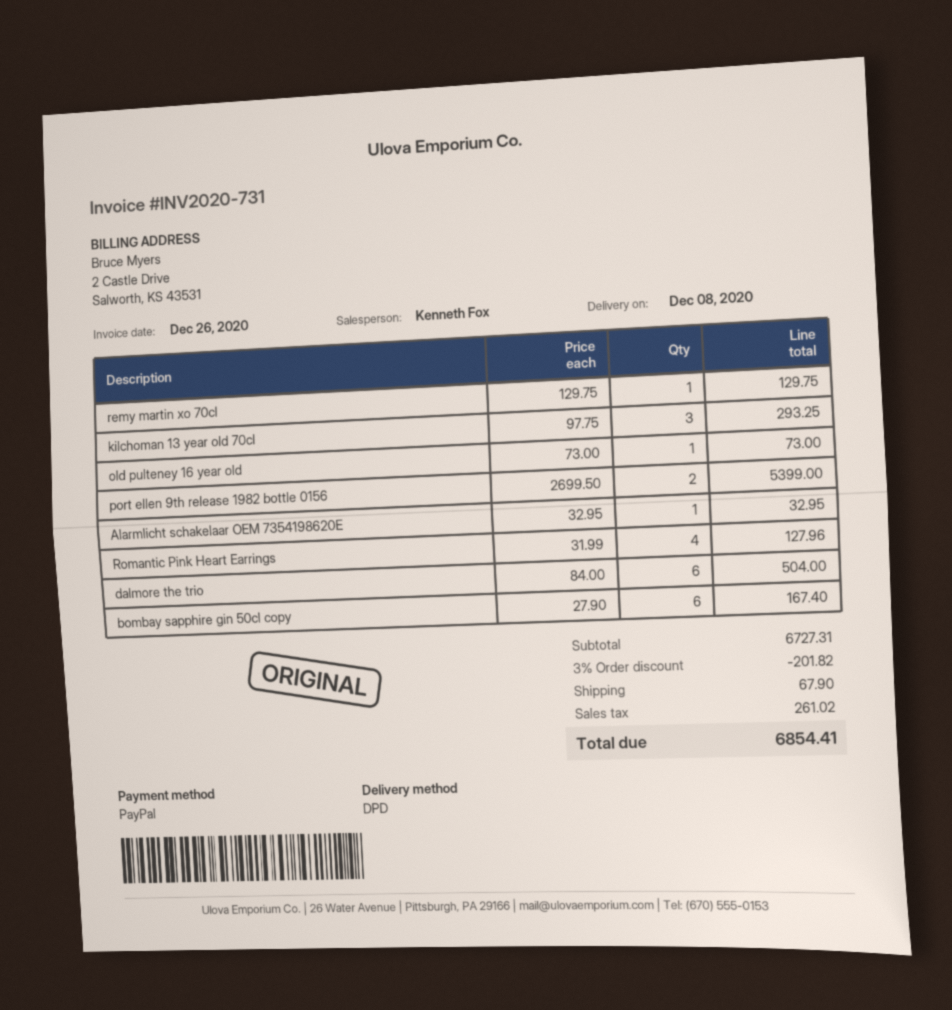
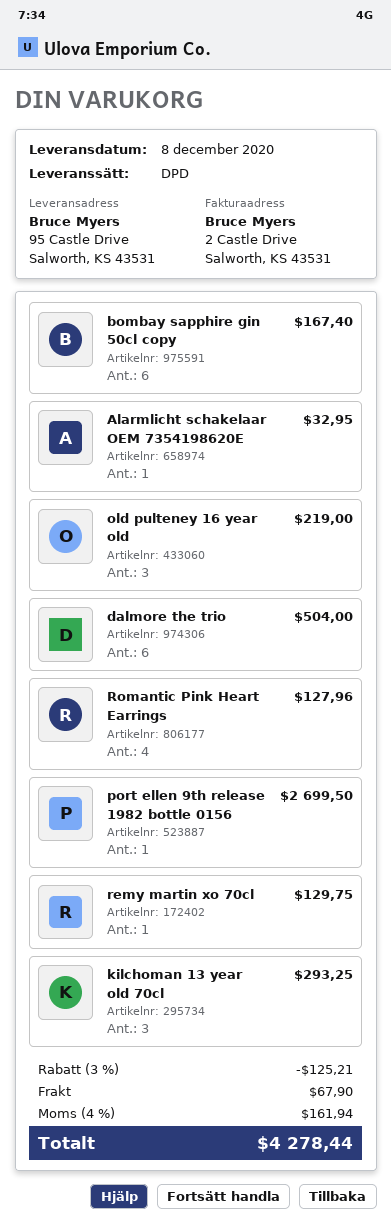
old pulteney 16 year old: 1 for 73.00 -> 3 for 219.00
port ellen 9th release 1982 bottle 0156: 2 for 5399.00 -> 1 for 2699.50
discount: 3% = 201.82 -> 3% = 125.21
tax: 261.02 -> 161.94
total: 6854.41 -> 4278.44

